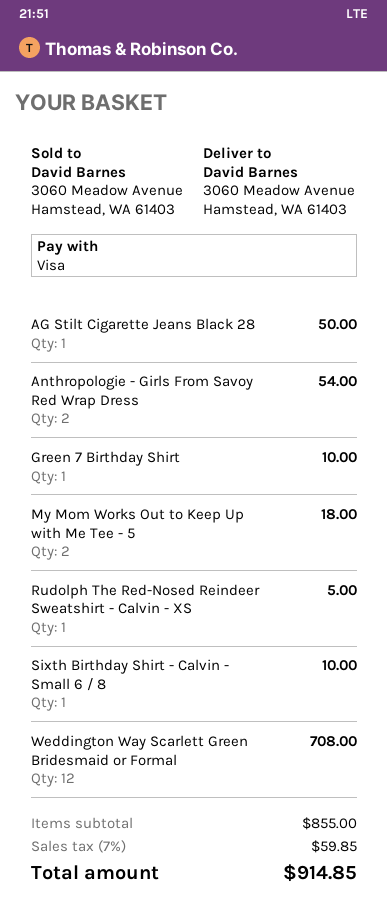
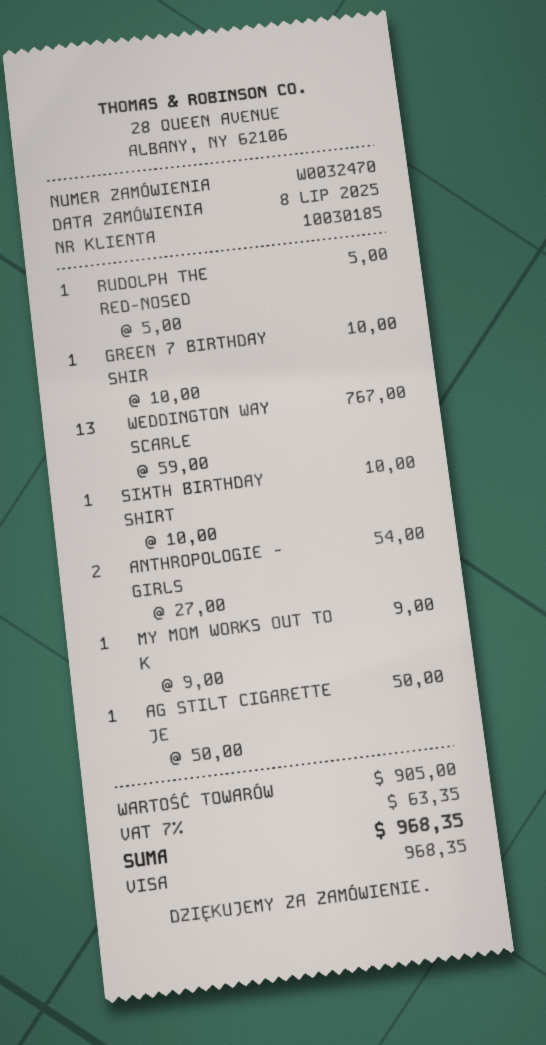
My Mom Works Out to Keep Up with Me Tee - 5: 2 for 18.00 -> 1 for 9.00
Weddington Way Scarlett Green Bridesmaid or Formal: 12 for 708.00 -> 13 for 767.00
subtotal: 855.00 -> 905.00
tax: 7% = 59.85 -> 7% = 63.35
total: 914.85 -> 968.35

